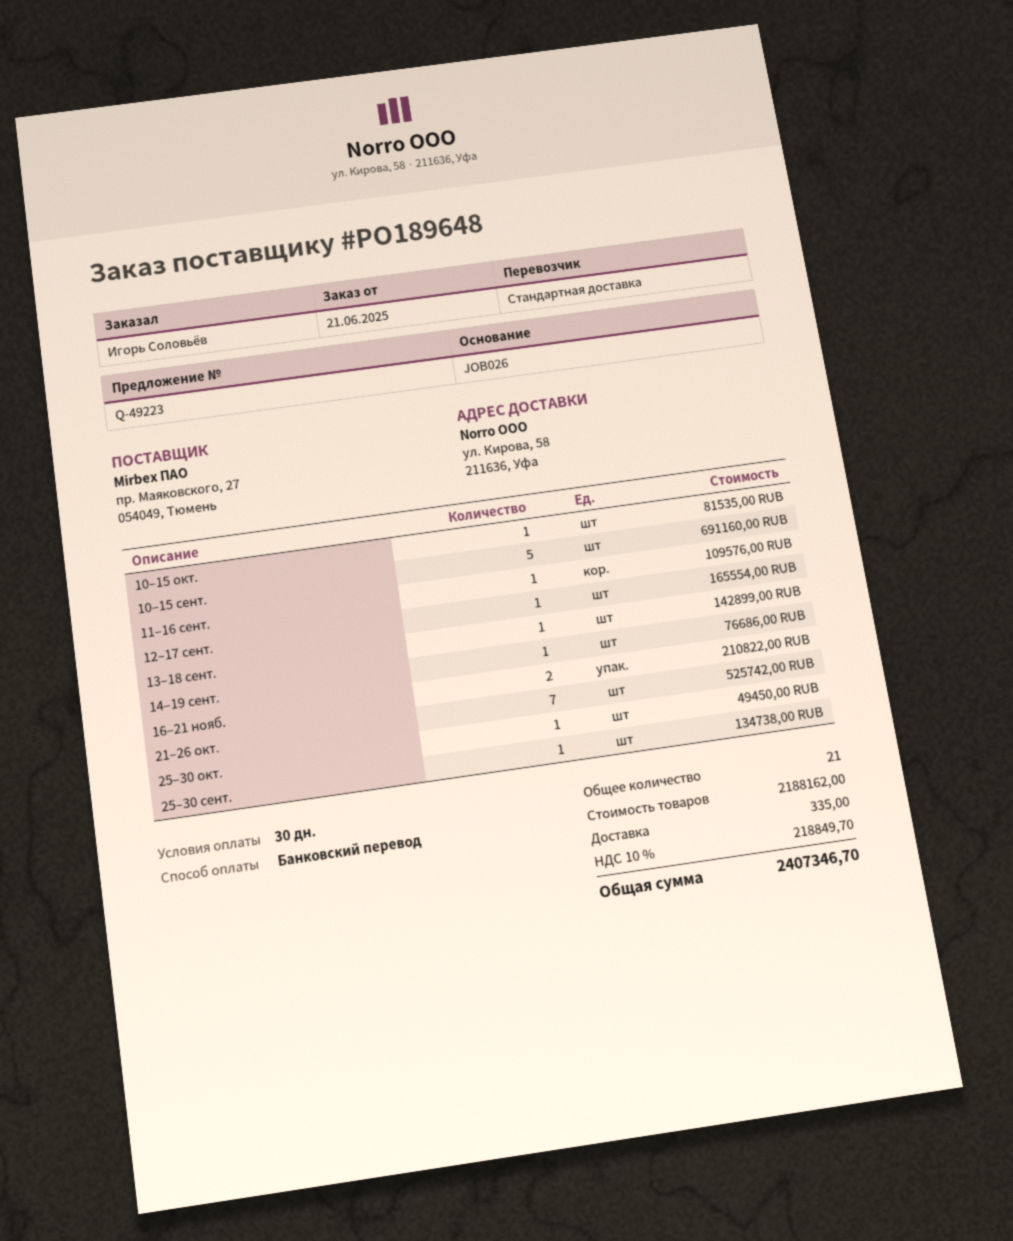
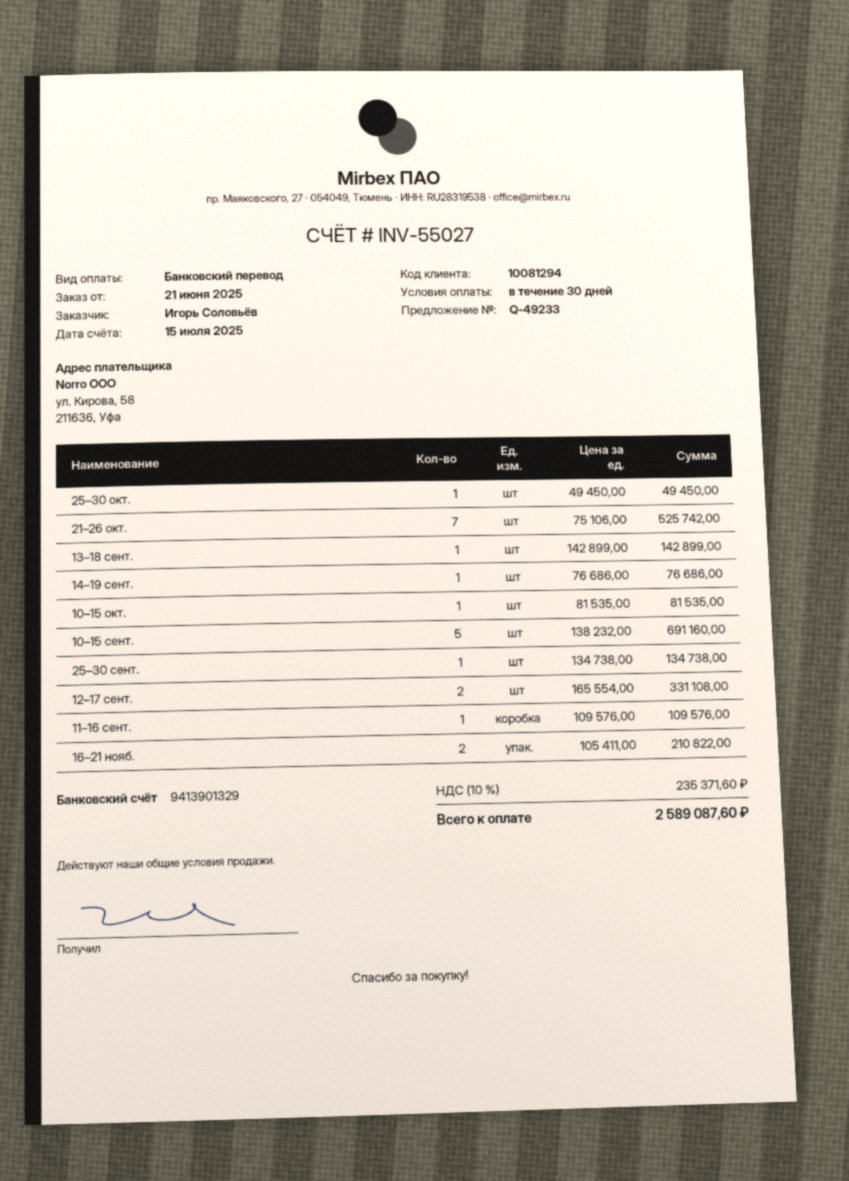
quote number: Q-49223 -> Q-49233
12–17 сент.: 1 for 165554.00 -> 2 for 331108.00
shipping: 335.00 -> none
tax: 10% = 218849.70 -> 10% = 235371.60
total: 2407346.70 -> 2589087.60

